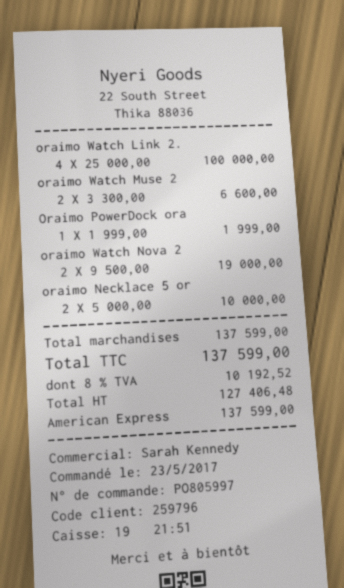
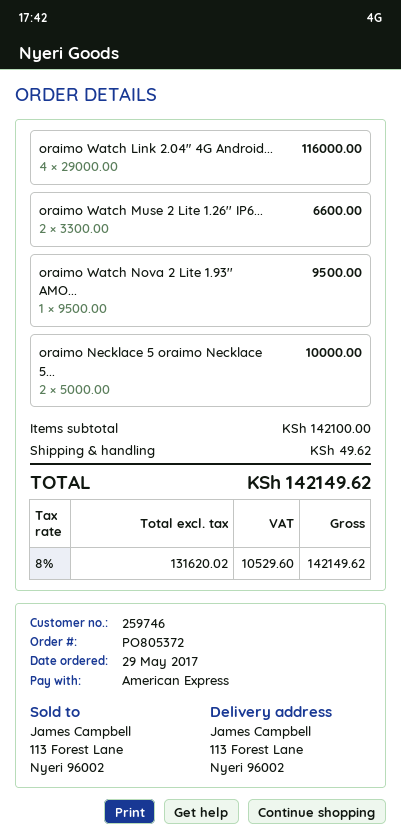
order number: PO805997 -> PO805372
order date: 2017-05-23 -> 2017-05-29
customer number: 259796 -> 259746
oraimo Watch Link 2.: 4 x 25000.00 = 100000.00 -> 4 x 29000.00 = 116000.00
Oraimo PowerDock ora: 1 x 1999.00 = 1999.00 -> none
oraimo Watch Nova 2: 2 x 9500.00 = 19000.00 -> 1 x 9500.00 = 9500.00
subtotal: 137599.00 -> 142100.00
shipping: none -> 49.62
net: 127406.48 -> 131620.02
tax: 8% = 10192.52 -> 8% = 10529.60
total: 137599.00 -> 142149.62

